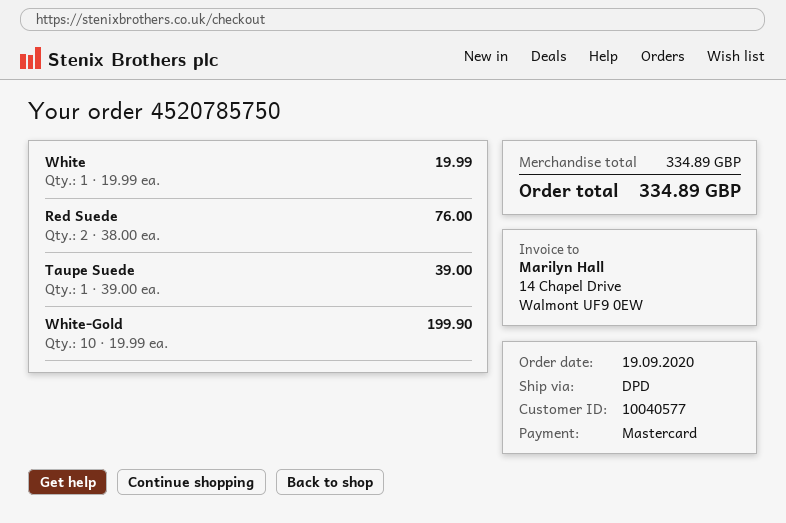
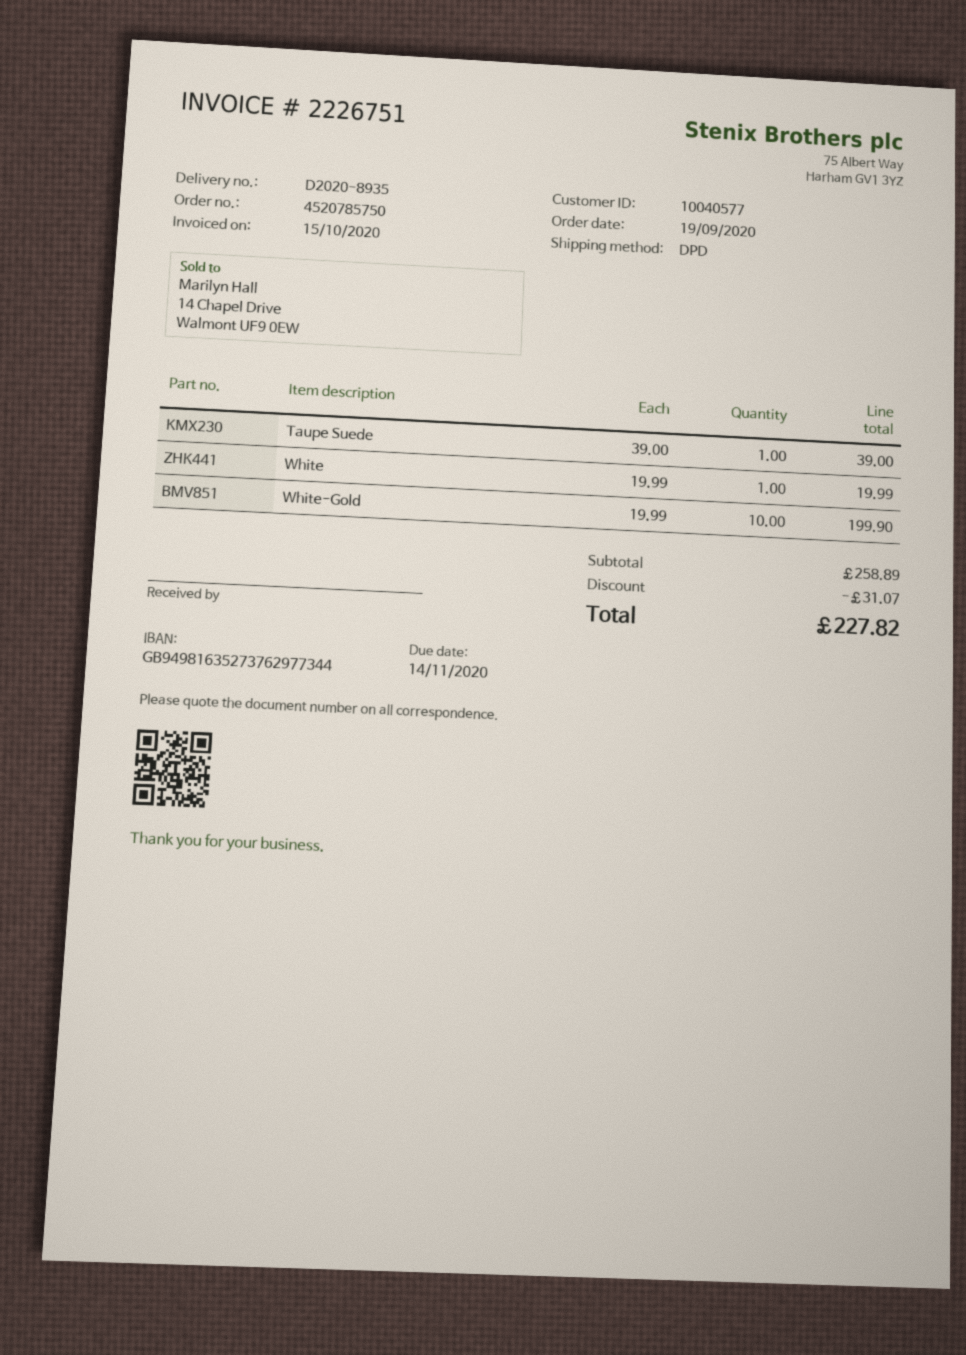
Red Suede: 2 x 38.00 = 76.00 -> none
subtotal: 334.89 -> 258.89
discount: none -> 31.07
total: 334.89 -> 227.82

